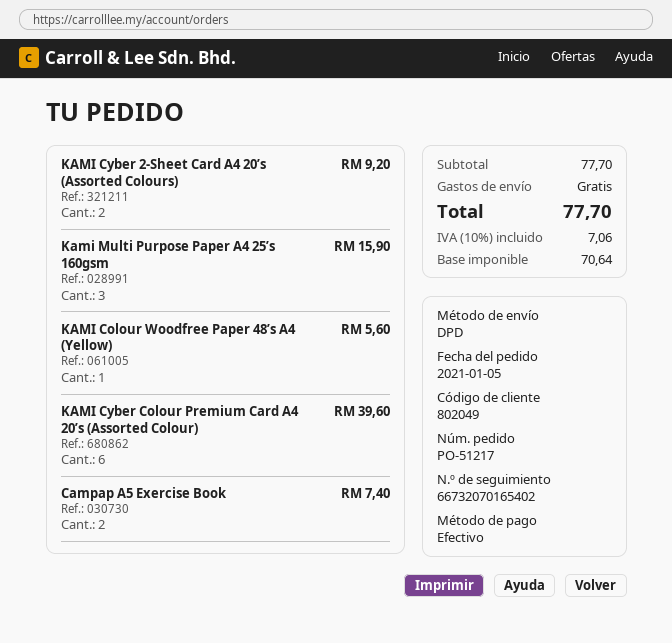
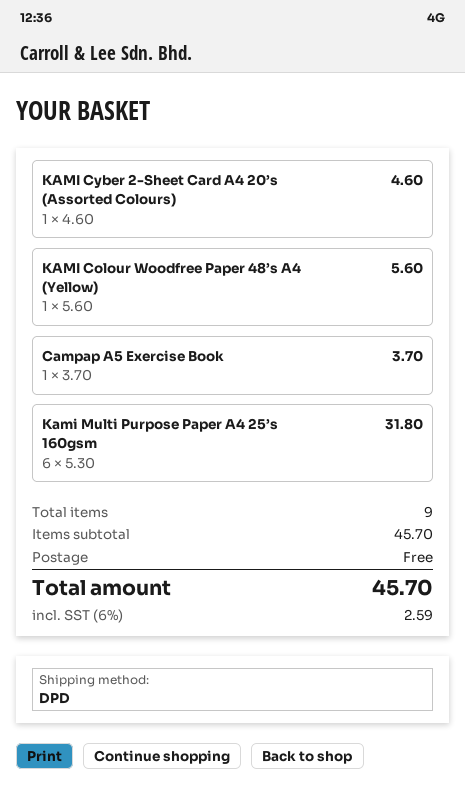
KAMI Cyber 2-Sheet Card A4 20’s (Assorted Colours): 2 for 9.20 -> 1 for 4.60
Kami Multi Purpose Paper A4 25’s 160gsm: 3 for 15.90 -> 6 for 31.80
KAMI Cyber Colour Premium Card A4 20’s (Assorted Colour): 6 for 39.60 -> none
Campap A5 Exercise Book: 2 for 7.40 -> 1 for 3.70
subtotal: 77.70 -> 45.70
tax: 10% = 7.06 -> 6% = 2.59
total: 77.70 -> 45.70

